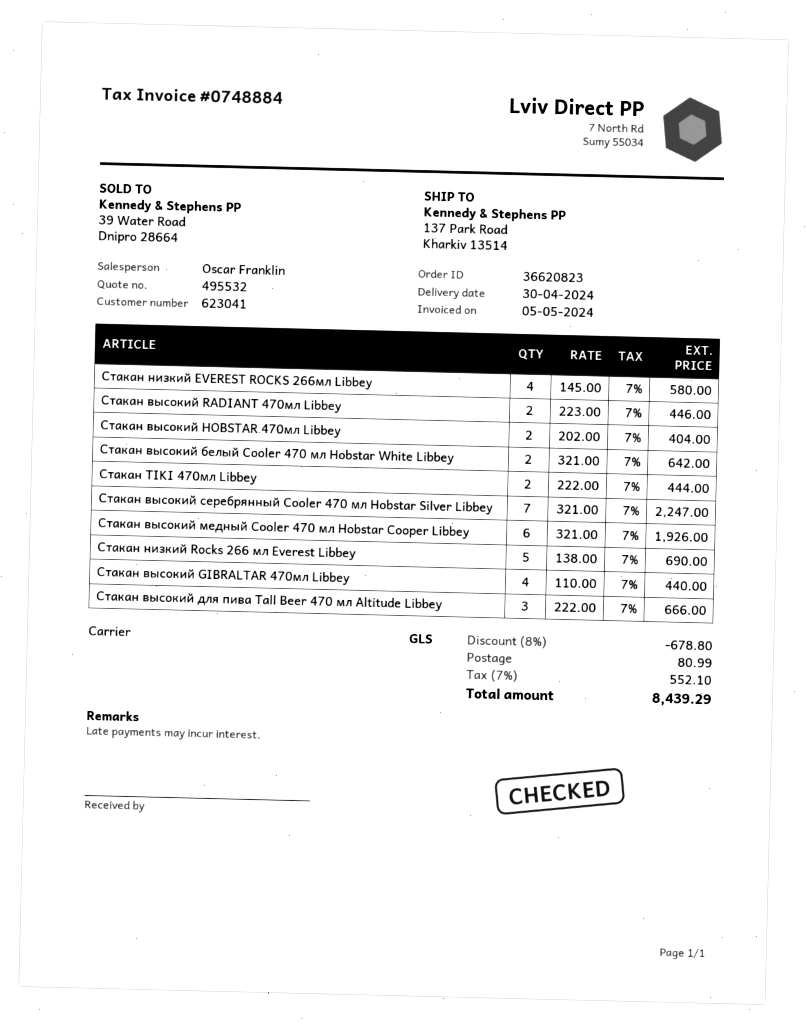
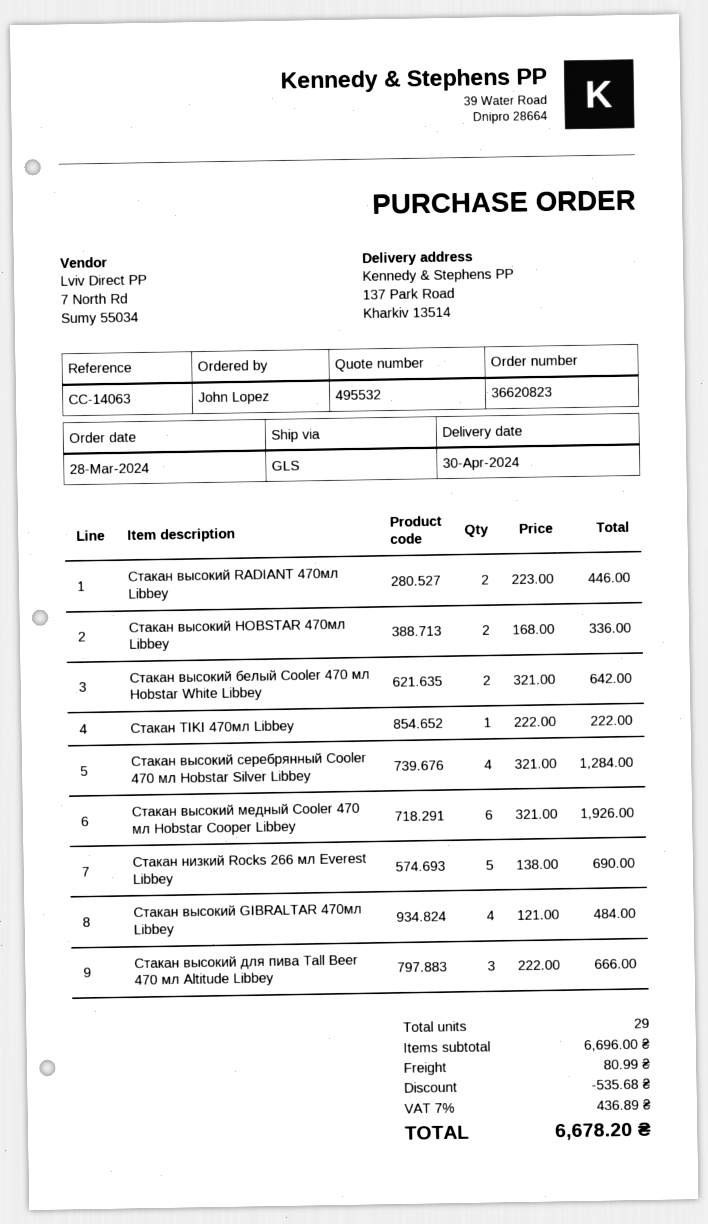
Стакан низкий EVEREST ROCKS 266мл Libbey: 4 x 145.00 = 580.00 -> none
Стакан высокий HOBSTAR 470мл Libbey: 2 x 202.00 = 404.00 -> 2 x 168.00 = 336.00
Стакан TIKI 470мл Libbey: 2 x 222.00 = 444.00 -> 1 x 222.00 = 222.00
Стакан высокий серебрянный Cooler 470 мл Hobstar Silver Libbey: 7 x 321.00 = 2247.00 -> 4 x 321.00 = 1284.00
Стакан высокий GIBRALTAR 470мл Libbey: 4 x 110.00 = 440.00 -> 4 x 121.00 = 484.00
discount: 678.80 -> 535.68
tax: 7% = 552.10 -> 7% = 436.89
total: 8439.29 -> 6678.20

